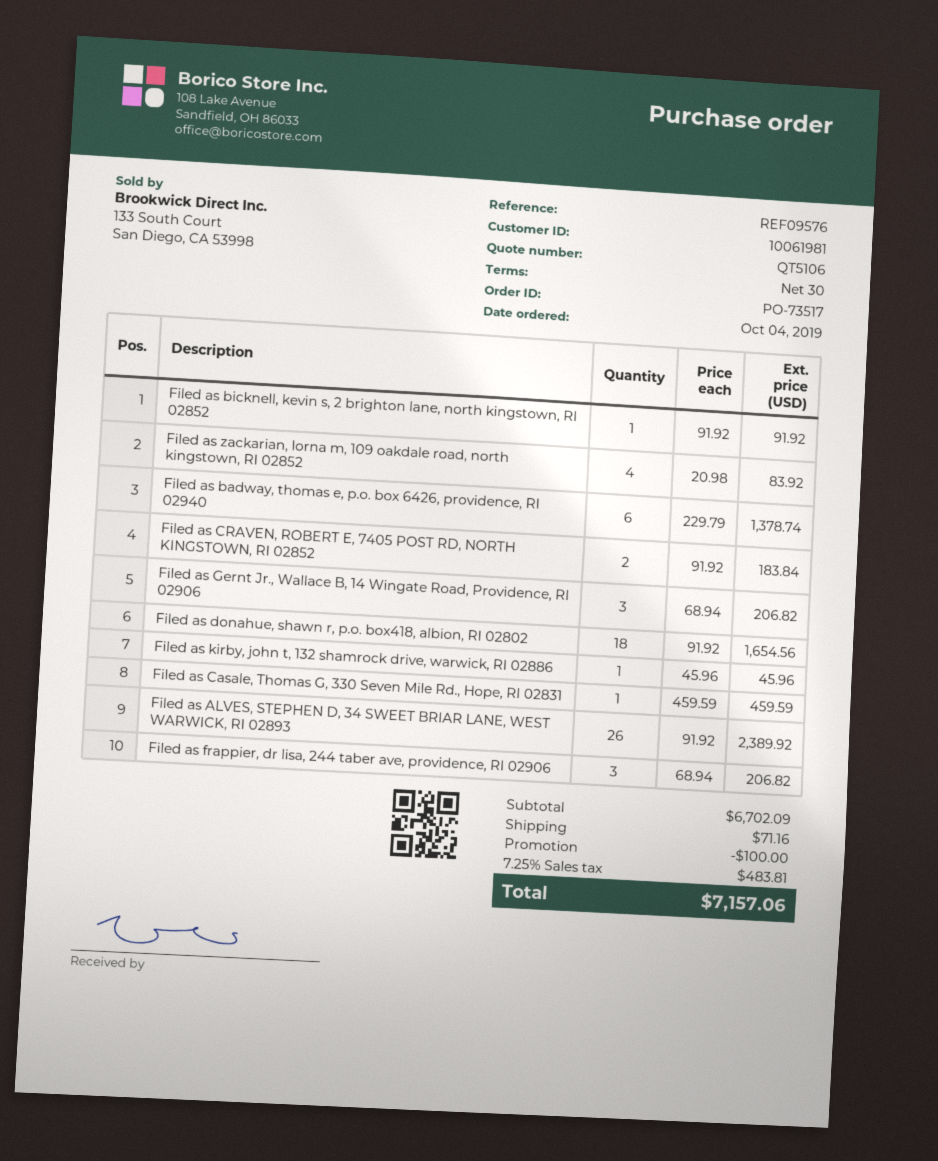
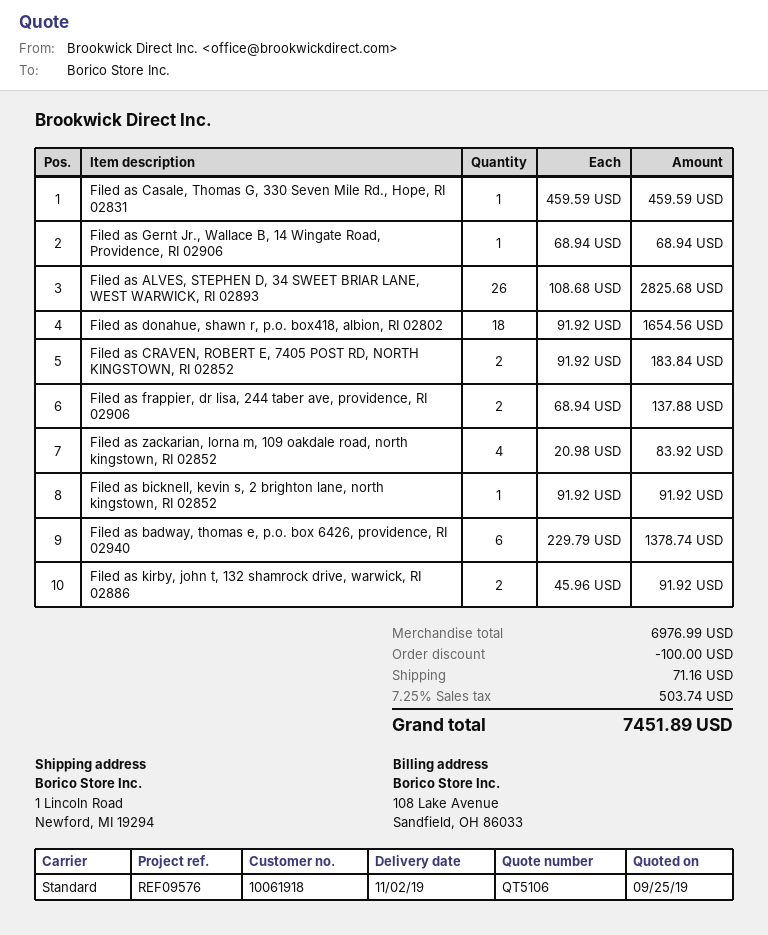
customer number: 10061981 -> 10061918
Filed as Gernt Jr., Wallace B, 14 Wingate Road, Providence, RI 02906: 3 x 68.94 = 206.82 -> 1 x 68.94 = 68.94
Filed as kirby, john t, 132 shamrock drive, warwick, RI 02886: 1 x 45.96 = 45.96 -> 2 x 45.96 = 91.92
Filed as ALVES, STEPHEN D, 34 SWEET BRIAR LANE, WEST WARWICK, RI 02893: 26 x 91.92 = 2389.92 -> 26 x 108.68 = 2825.68
Filed as frappier, dr lisa, 244 taber ave, providence, RI 02906: 3 x 68.94 = 206.82 -> 2 x 68.94 = 137.88
subtotal: 6702.09 -> 6976.99
tax: 7.25% = 483.81 -> 7.25% = 503.74
total: 7157.06 -> 7451.89

